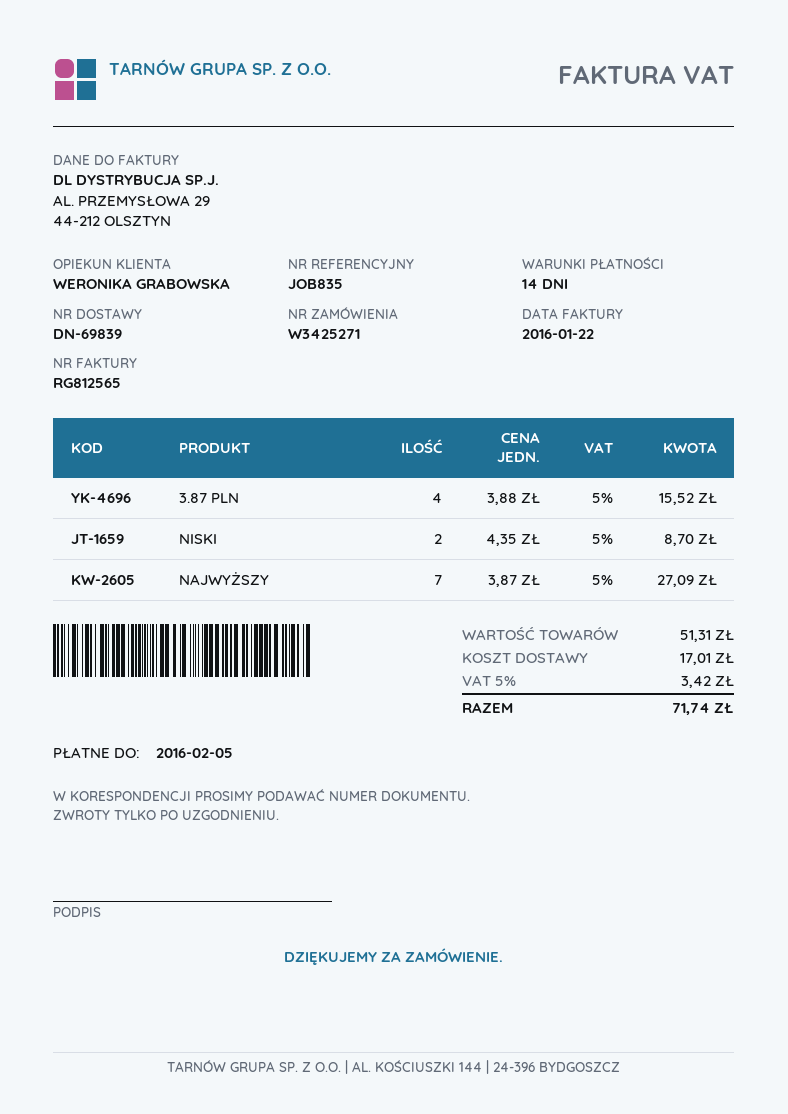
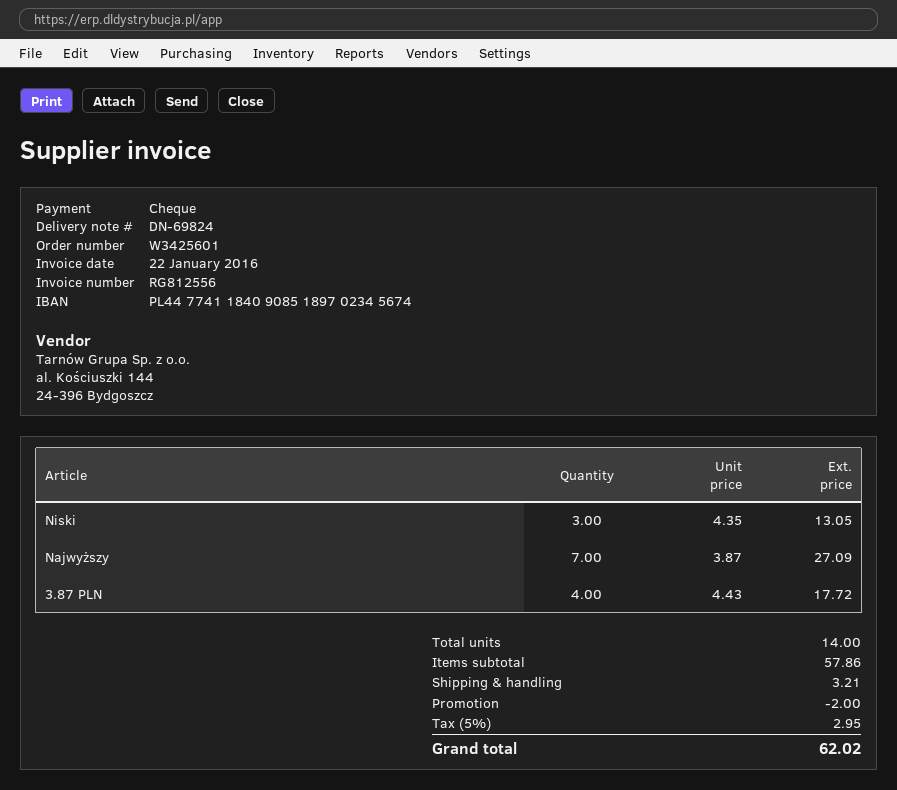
order number: W3425271 -> W3425601
delivery note number: DN-69839 -> DN-69824
invoice number: RG812565 -> RG812556
3.87 PLN: 4 x 3.88 = 15.52 -> 4 x 4.43 = 17.72
NISKI: 2 x 4.35 = 8.70 -> 3 x 4.35 = 13.05
subtotal: 51.31 -> 57.86
discount: none -> 2.00
shipping: 17.01 -> 3.21
tax: 5% = 3.42 -> 5% = 2.95
total: 71.74 -> 62.02

